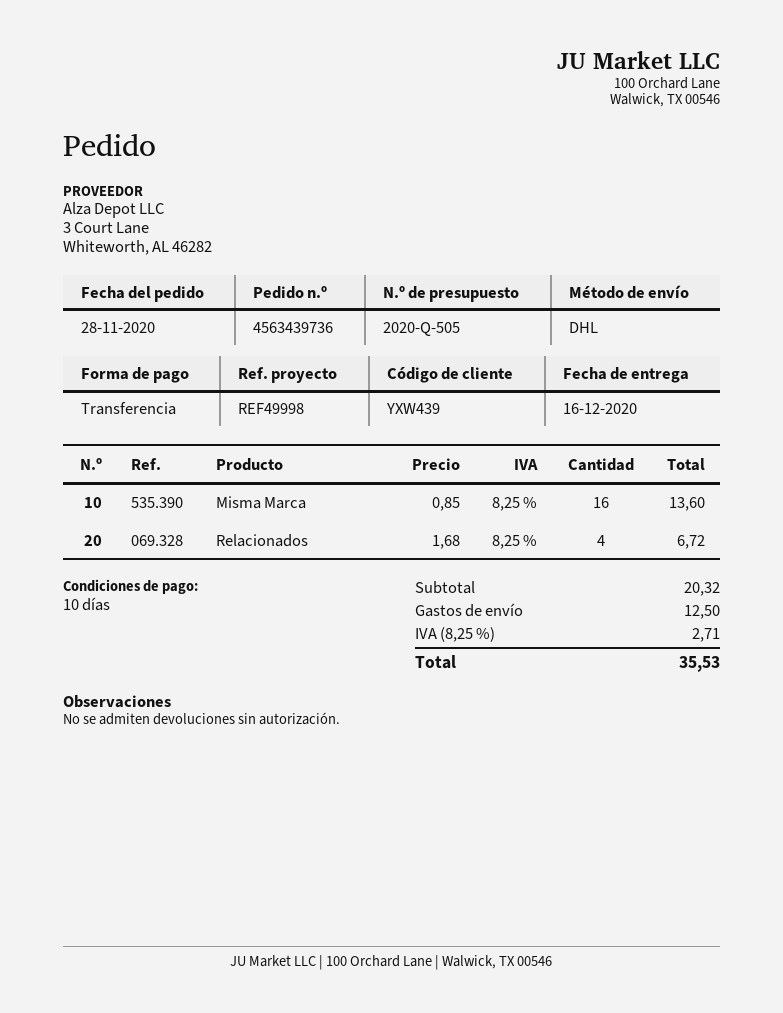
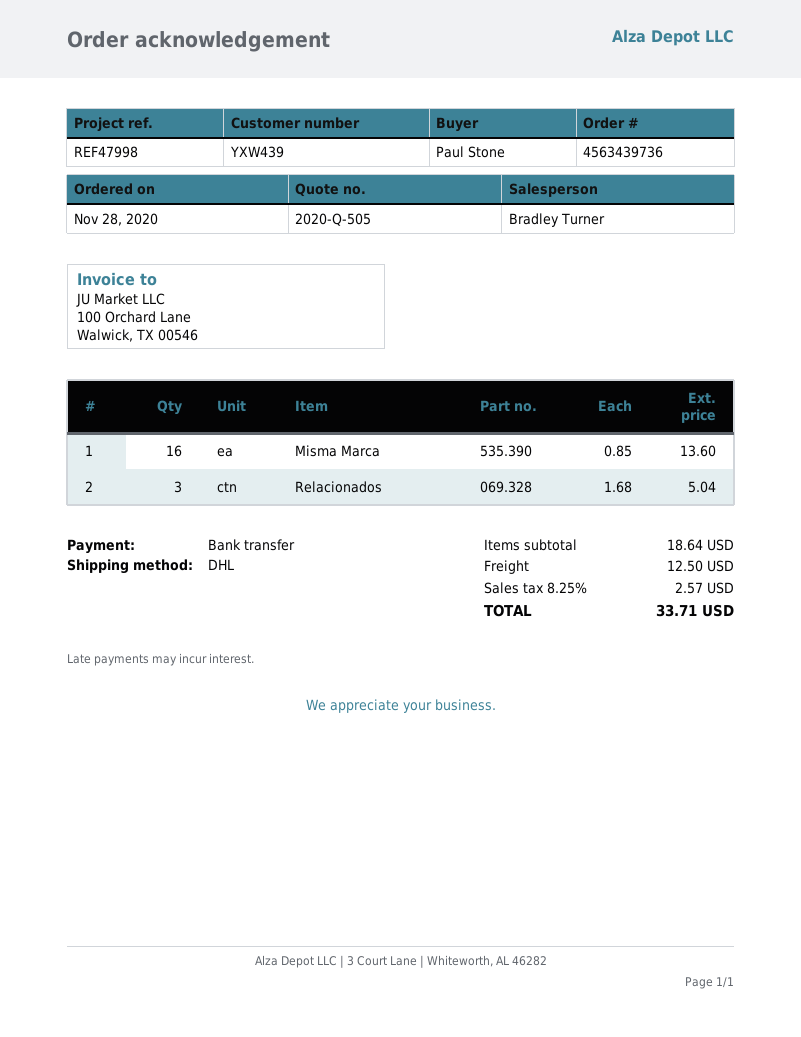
reference: REF49998 -> REF47998
Relacionados: 4 x 1.68 = 6.72 -> 3 x 1.68 = 5.04
subtotal: 20.32 -> 18.64
tax: 8.25% = 2.71 -> 8.25% = 2.57
total: 35.53 -> 33.71

